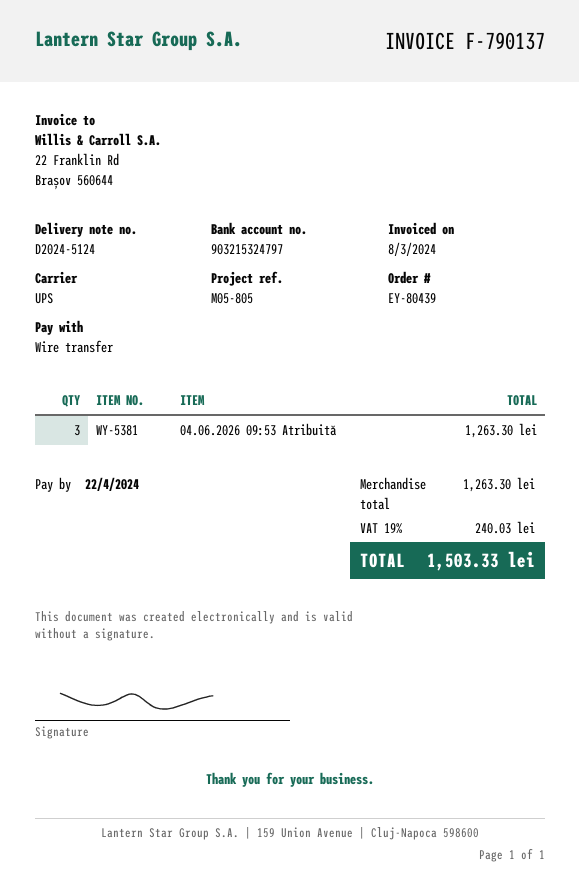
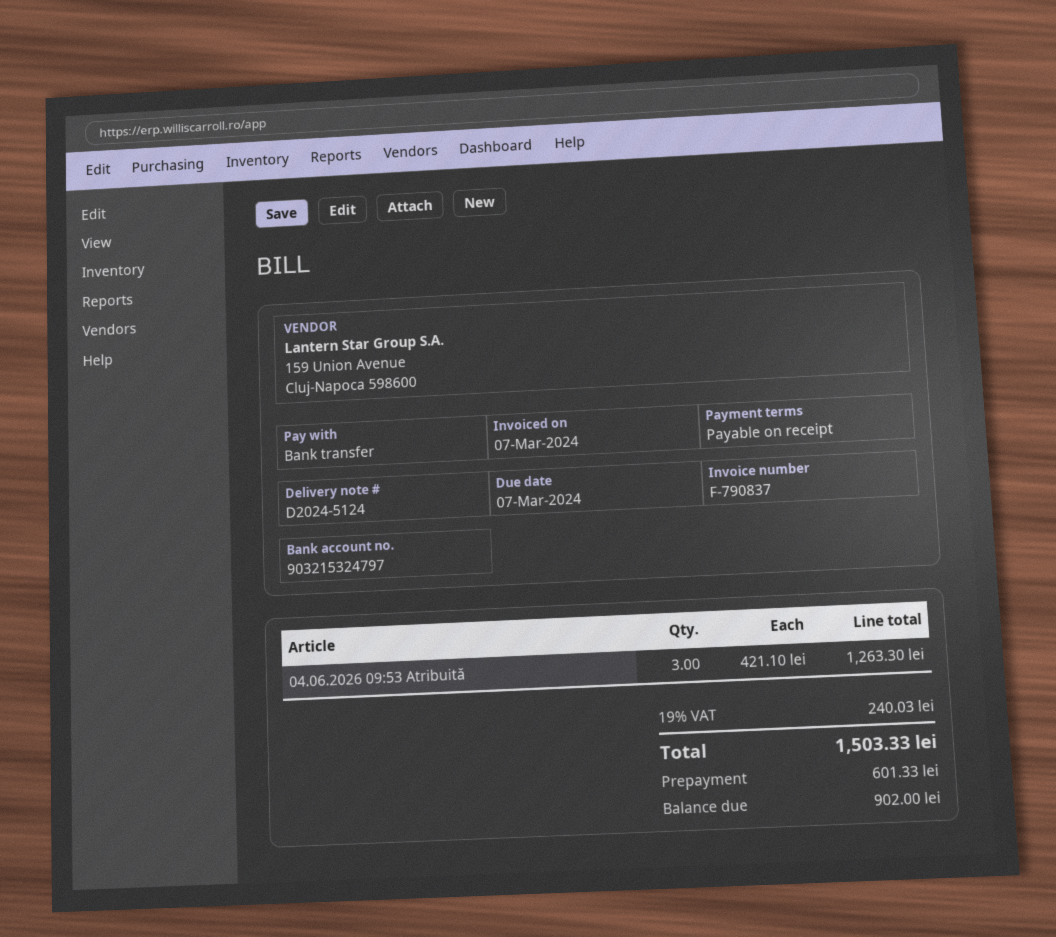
invoice number: F-790137 -> F-790837
invoice date: 2024-03-08 -> 2024-03-07
due date: 2024-04-22 -> 2024-03-07

